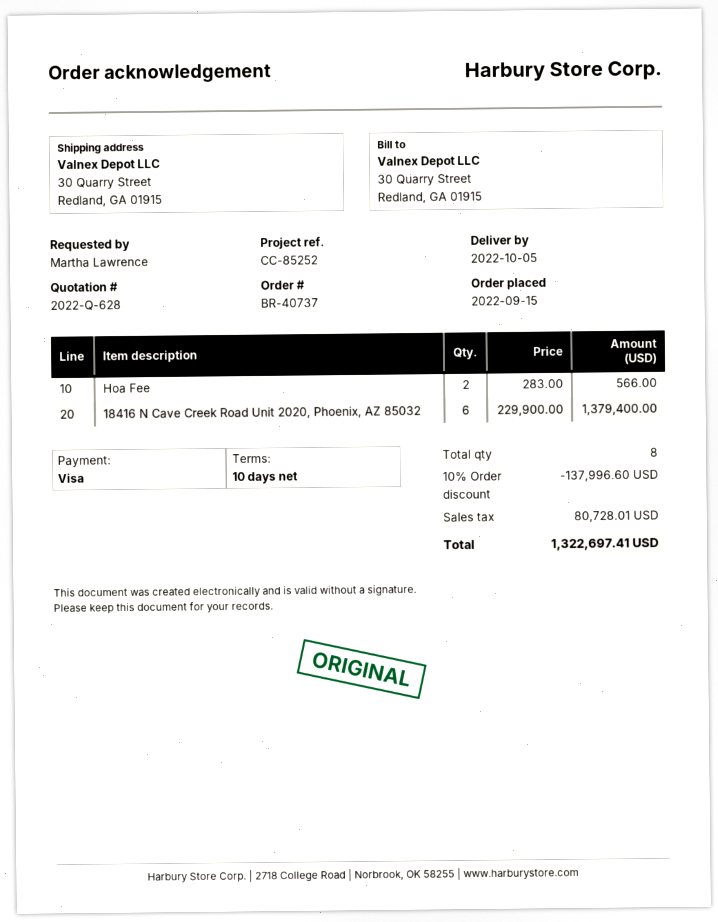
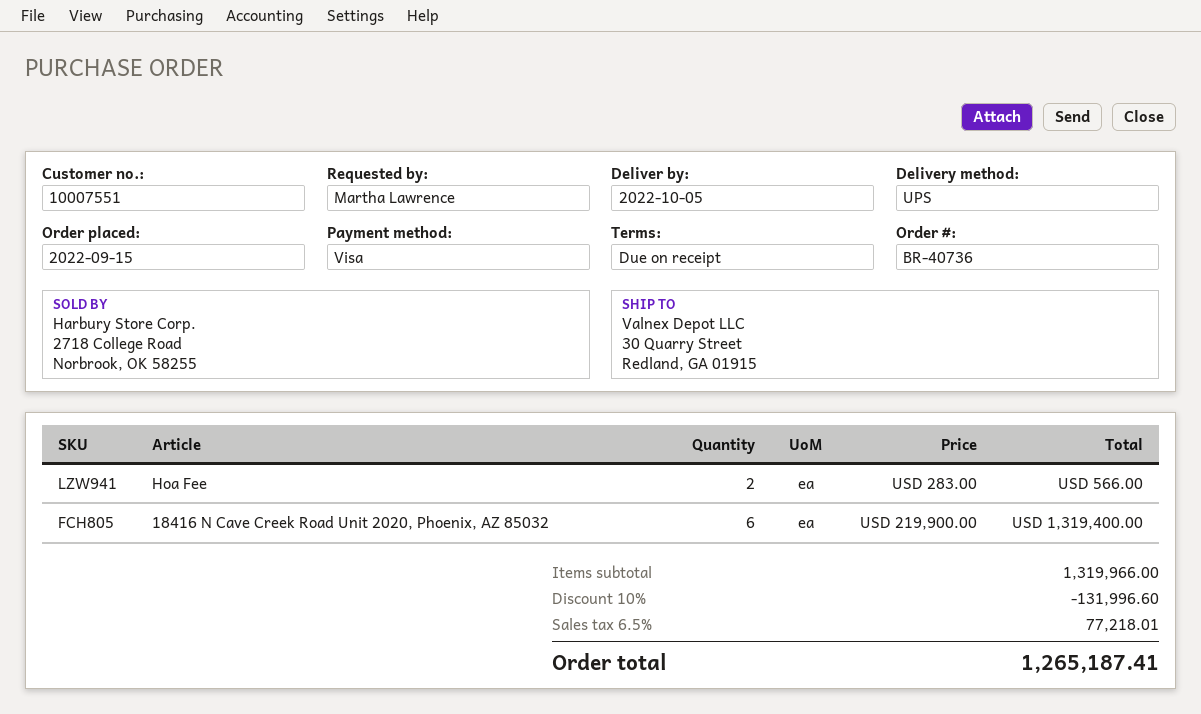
order number: BR-40737 -> BR-40736
payment terms: 10 days -> on receipt
18416 N Cave Creek Road Unit 2020, Phoenix, AZ 85032: 6 x 229900.00 = 1379400.00 -> 6 x 219900.00 = 1319400.00
discount: 10% = 137996.60 -> 10% = 131996.60
tax: 80728.01 -> 77218.01
total: 1322697.41 -> 1265187.41

